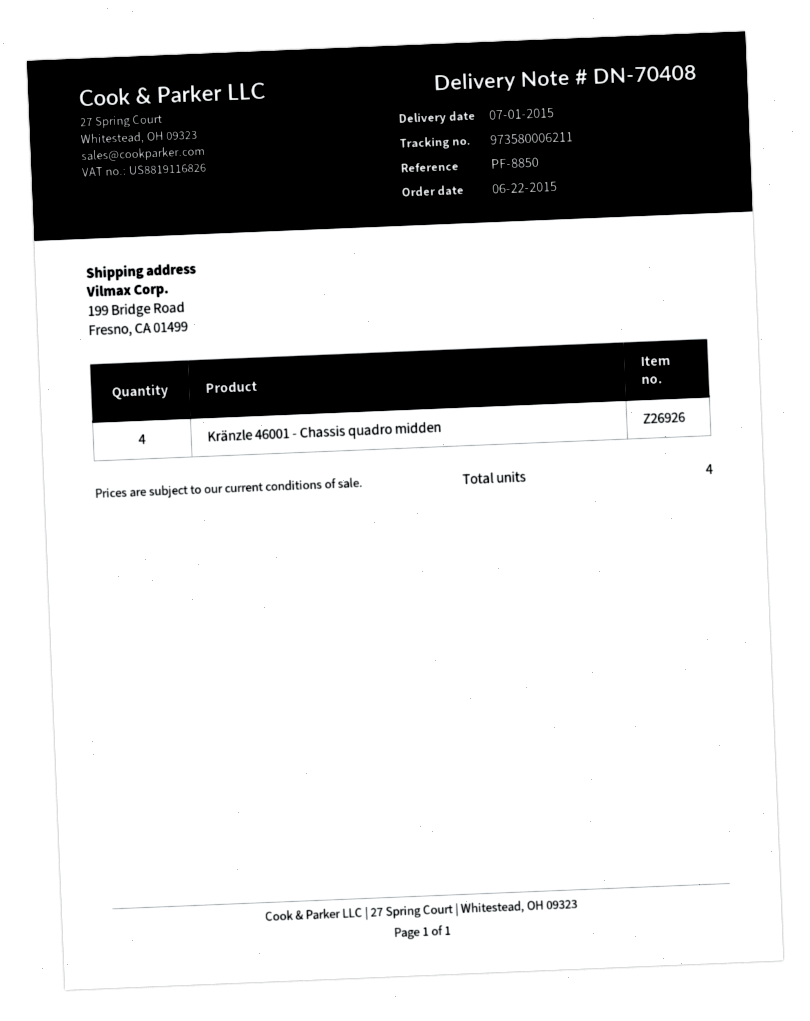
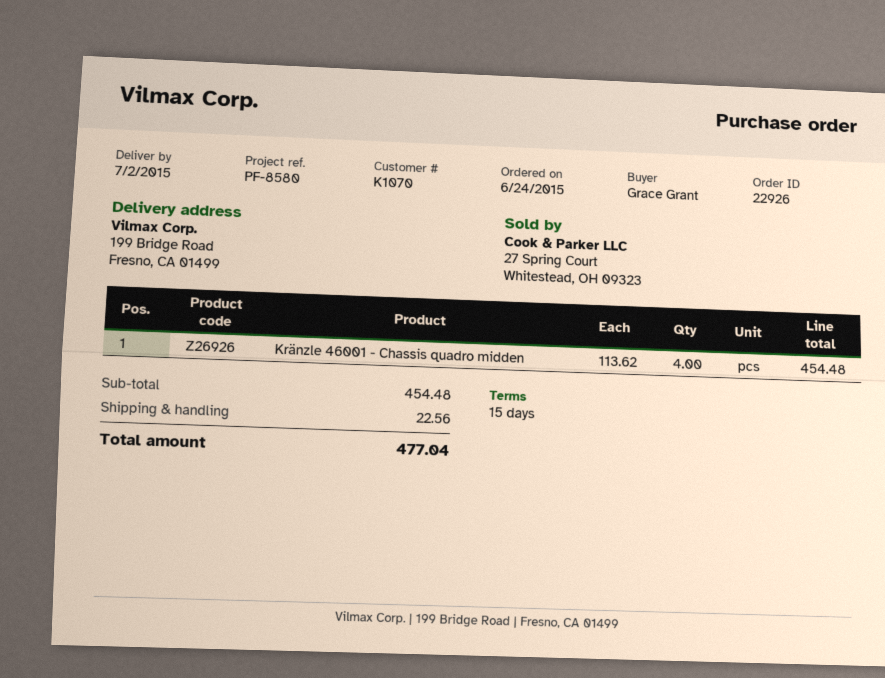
order date: 2015-06-22 -> 2015-06-24
delivery date: 2015-07-01 -> 2015-07-02
reference: PF-8850 -> PF-8580

